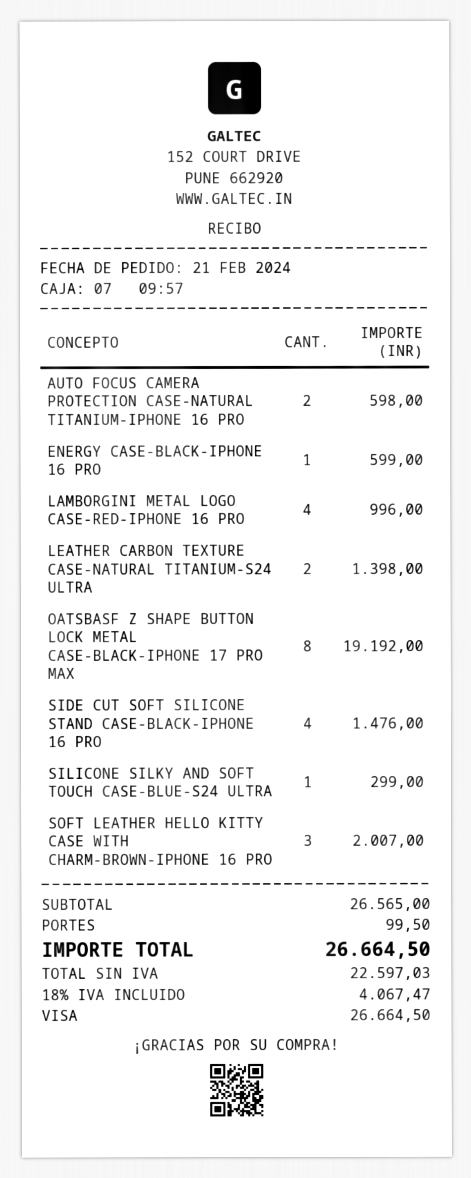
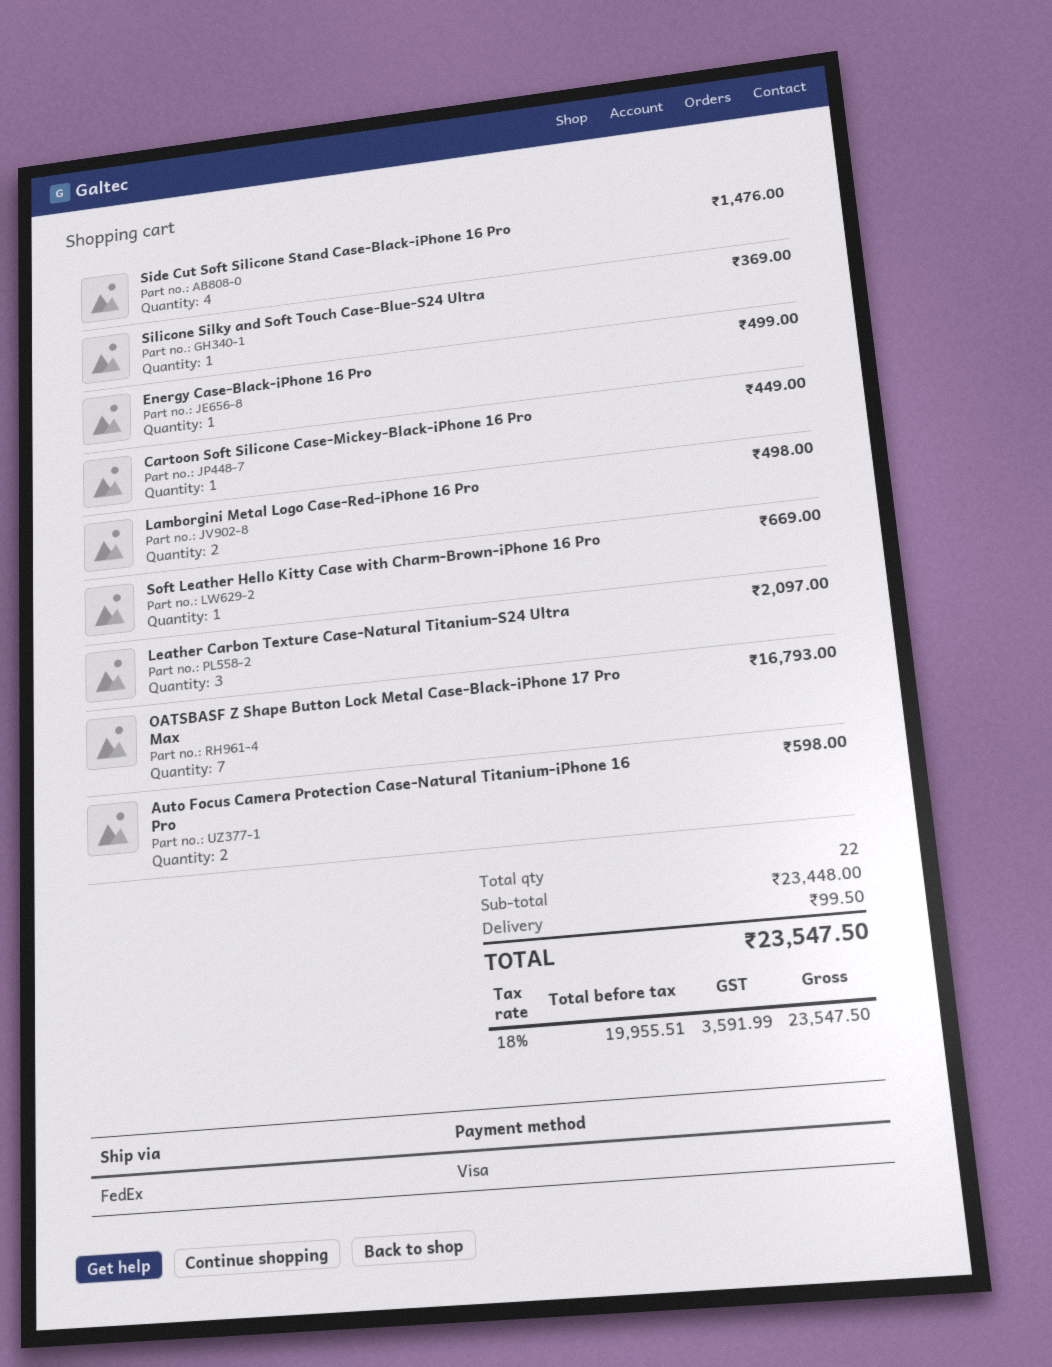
ENERGY CASE-BLACK-IPHONE 16 PRO: 1 for 599.00 -> 1 for 499.00
LAMBORGINI METAL LOGO CASE-RED-IPHONE 16 PRO: 4 for 996.00 -> 2 for 498.00
LEATHER CARBON TEXTURE CASE-NATURAL TITANIUM-S24 ULTRA: 2 for 1398.00 -> 3 for 2097.00
OATSBASF Z SHAPE BUTTON LOCK METAL CASE-BLACK-IPHONE 17 PRO MAX: 8 for 19192.00 -> 7 for 16793.00
SILICONE SILKY AND SOFT TOUCH CASE-BLUE-S24 ULTRA: 1 for 299.00 -> 1 for 369.00
SOFT LEATHER HELLO KITTY CASE WITH CHARM-BROWN-IPHONE 16 PRO: 3 for 2007.00 -> 1 for 669.00
Cartoon Soft Silicone Case-Mickey-Black-iPhone 16 Pro: none -> 1 for 449.00
subtotal: 26565.00 -> 23448.00
net: 22597.03 -> 19955.51
tax: 18% = 4067.47 -> 18% = 3591.99
total: 26664.50 -> 23547.50

